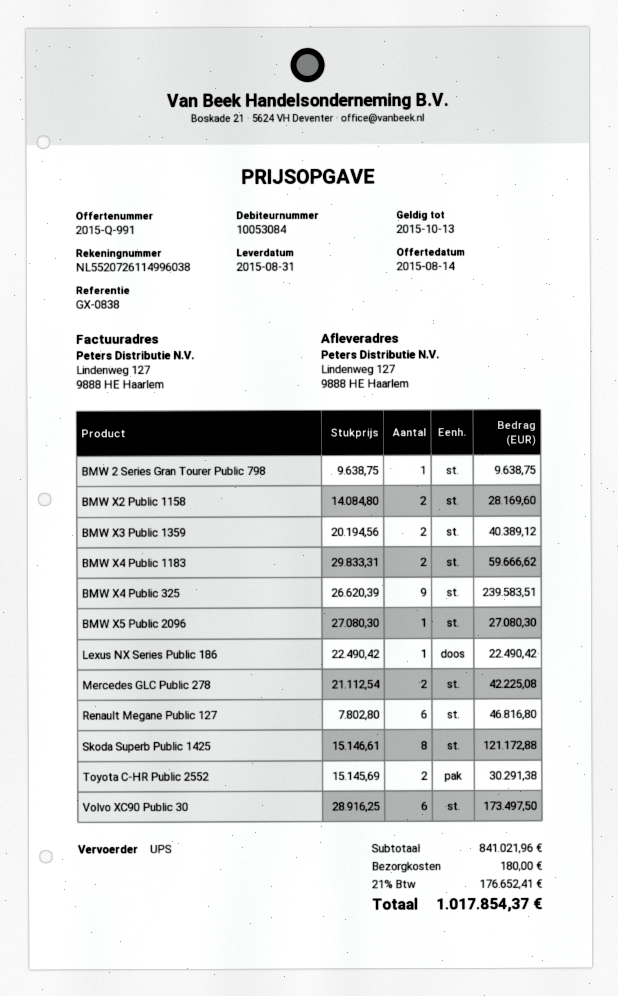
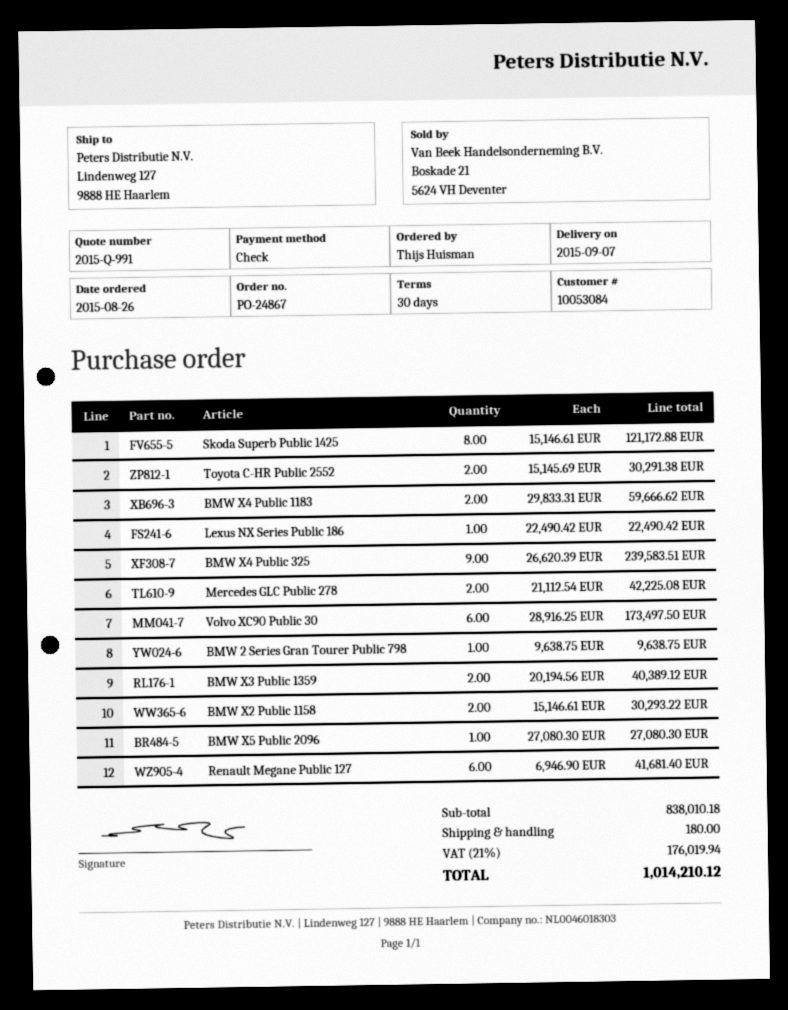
delivery date: 2015-08-31 -> 2015-09-07
BMW X2 Public 1158: 2 x 14084.80 = 28169.60 -> 2 x 15146.61 = 30293.22
Renault Megane Public 127: 6 x 7802.80 = 46816.80 -> 6 x 6946.90 = 41681.40
subtotal: 841021.96 -> 838010.18
tax: 21% = 176652.41 -> 21% = 176019.94
total: 1017854.37 -> 1014210.12

